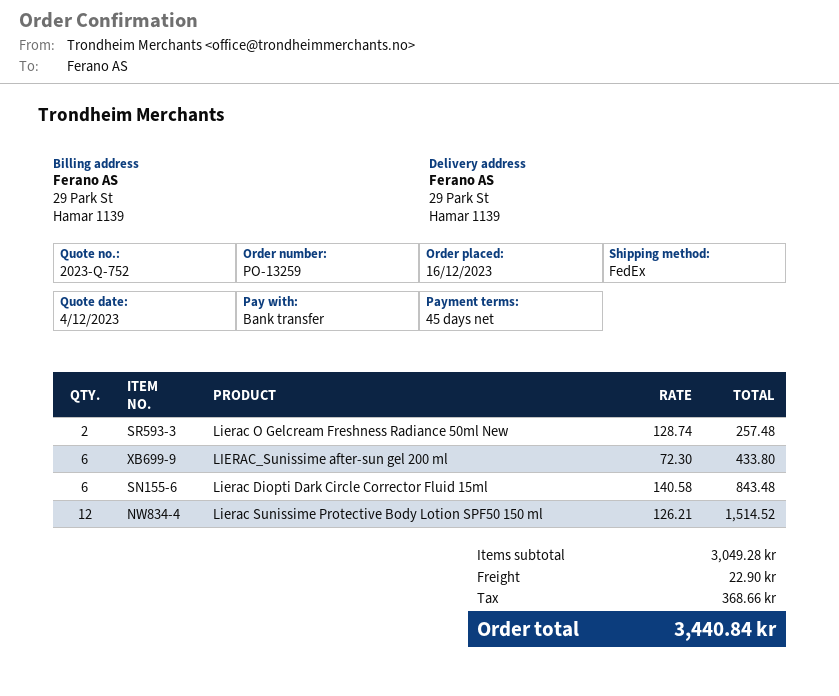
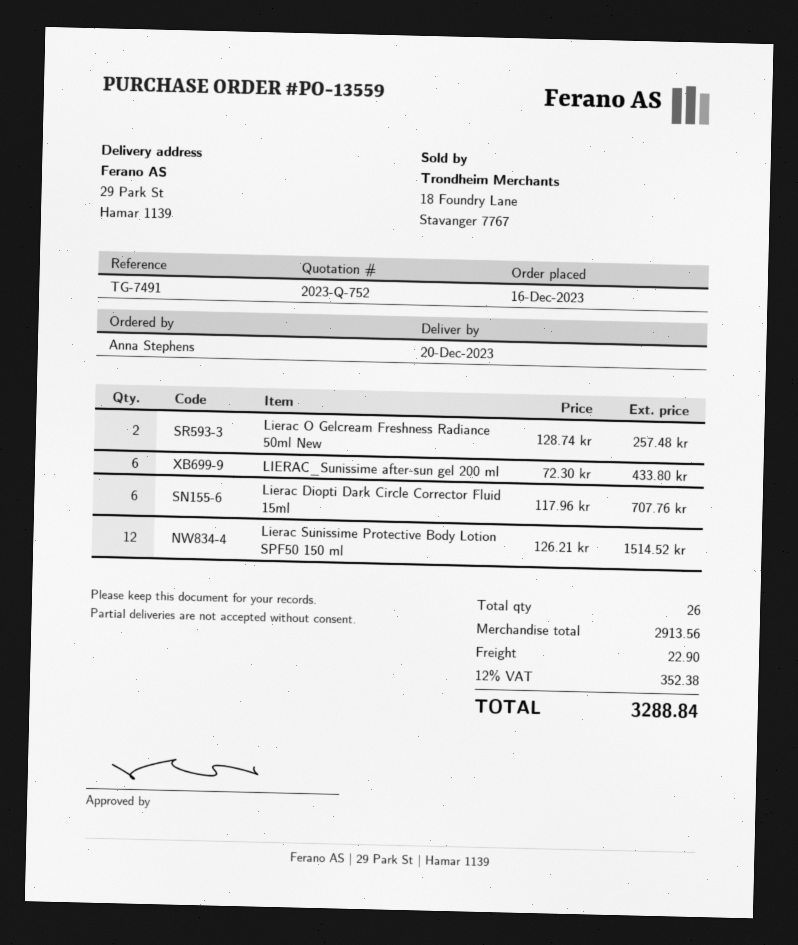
order number: PO-13259 -> PO-13559
Lierac Diopti Dark Circle Corrector Fluid 15ml: 6 x 140.58 = 843.48 -> 6 x 117.96 = 707.76
subtotal: 3049.28 -> 2913.56
tax: 368.66 -> 352.38
total: 3440.84 -> 3288.84

